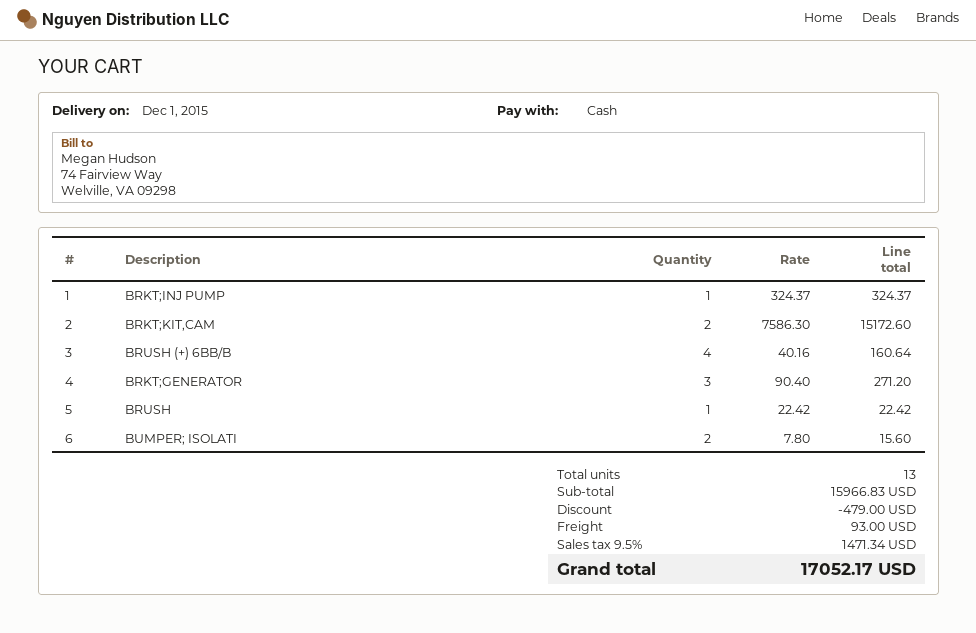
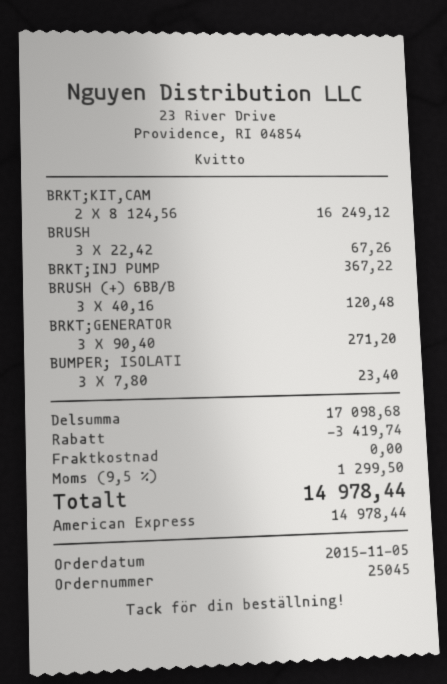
payment method: cash -> American Express
BRKT;INJ PUMP: 1 x 324.37 = 324.37 -> 1 x 367.22 = 367.22
BRKT;KIT,CAM: 2 x 7586.30 = 15172.60 -> 2 x 8124.56 = 16249.12
BRUSH (+) 6BB/B: 4 x 40.16 = 160.64 -> 3 x 40.16 = 120.48
BRUSH: 1 x 22.42 = 22.42 -> 3 x 22.42 = 67.26
BUMPER; ISOLATI: 2 x 7.80 = 15.60 -> 3 x 7.80 = 23.40
subtotal: 15966.83 -> 17098.68
discount: 479.00 -> 3419.74
shipping: 93.00 -> 0.00
tax: 9.5% = 1471.34 -> 9.5% = 1299.50
total: 17052.17 -> 14978.44

